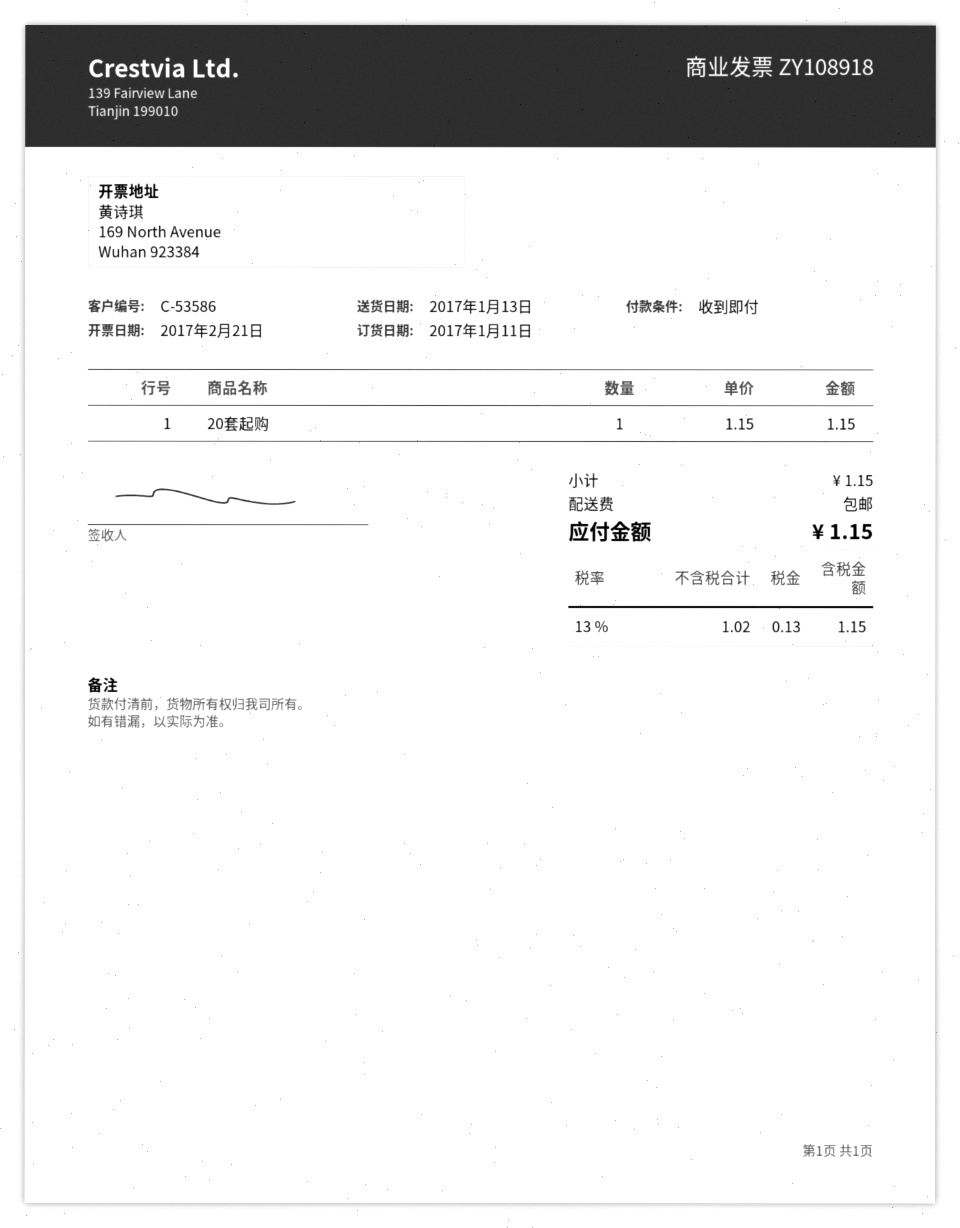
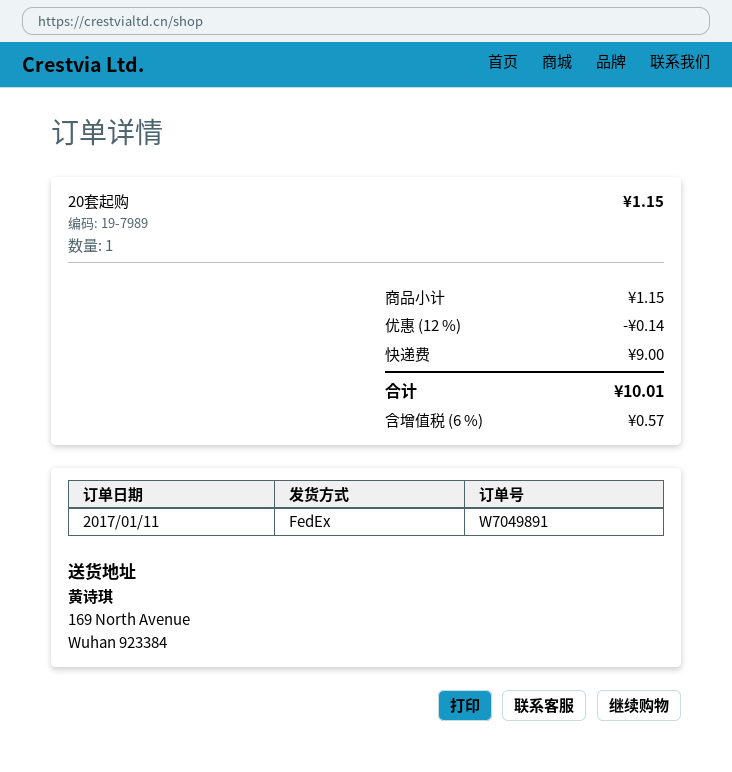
discount: none -> 12% = 0.14
shipping: 0.00 -> 9.00
tax: 13% = 0.13 -> 6% = 0.57
total: 1.15 -> 10.01

